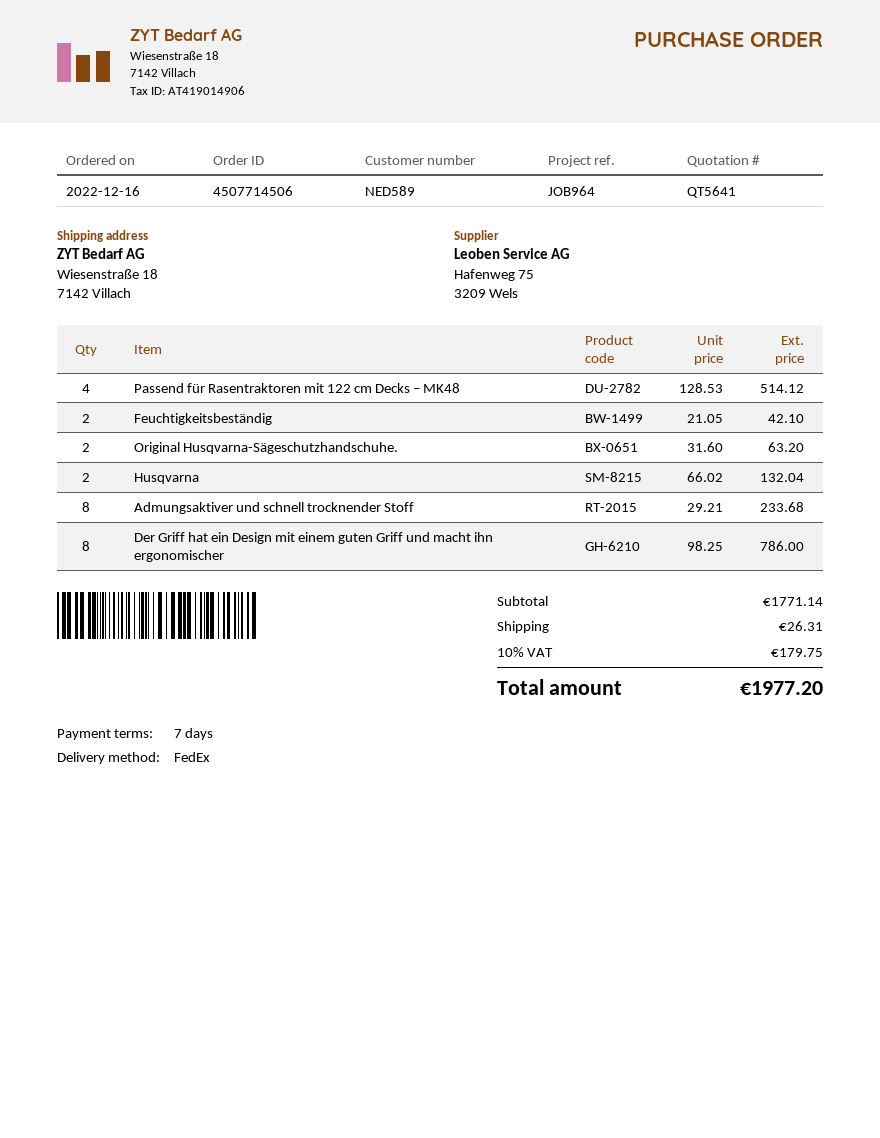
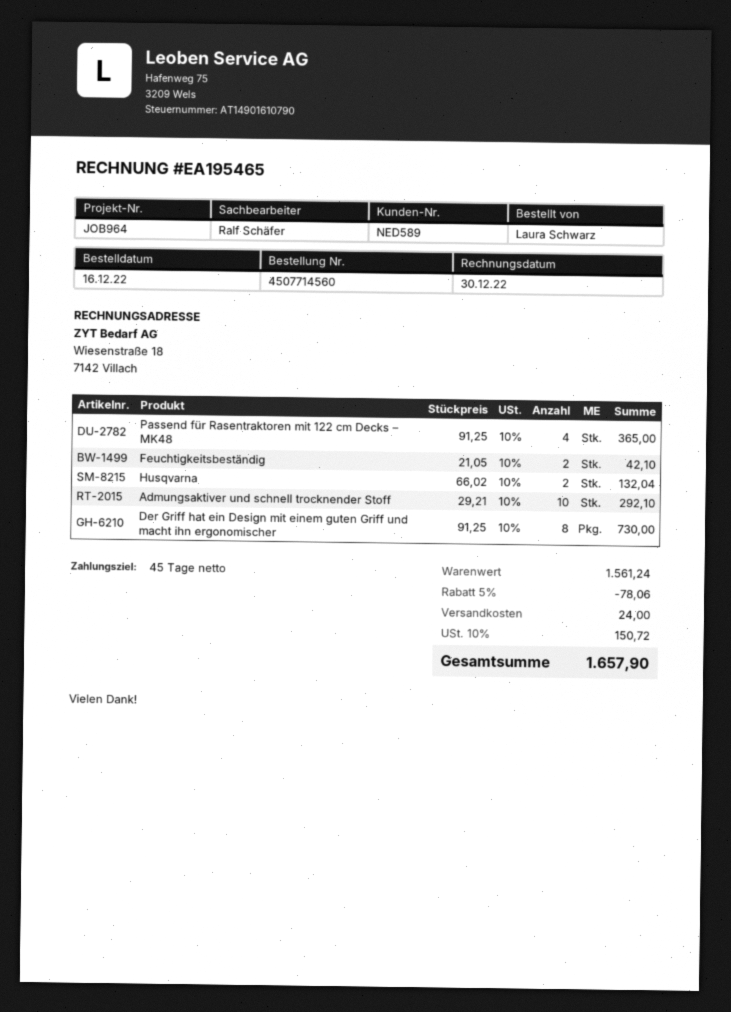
order number: 4507714506 -> 4507714560
payment terms: 7 days -> 45 days
Passend für Rasentraktoren mit 122 cm Decks – MK48: 4 x 128.53 = 514.12 -> 4 x 91.25 = 365.00
Original Husqvarna-Sägeschutzhandschuhe.: 2 x 31.60 = 63.20 -> none
Admungsaktiver und schnell trocknender Stoff: 8 x 29.21 = 233.68 -> 10 x 29.21 = 292.10
Der Griff hat ein Design mit einem guten Griff und macht ihn ergonomischer: 8 x 98.25 = 786.00 -> 8 x 91.25 = 730.00
subtotal: 1771.14 -> 1561.24
discount: none -> 5% = 78.06
shipping: 26.31 -> 24.00
tax: 10% = 179.75 -> 10% = 150.72
total: 1977.20 -> 1657.90

